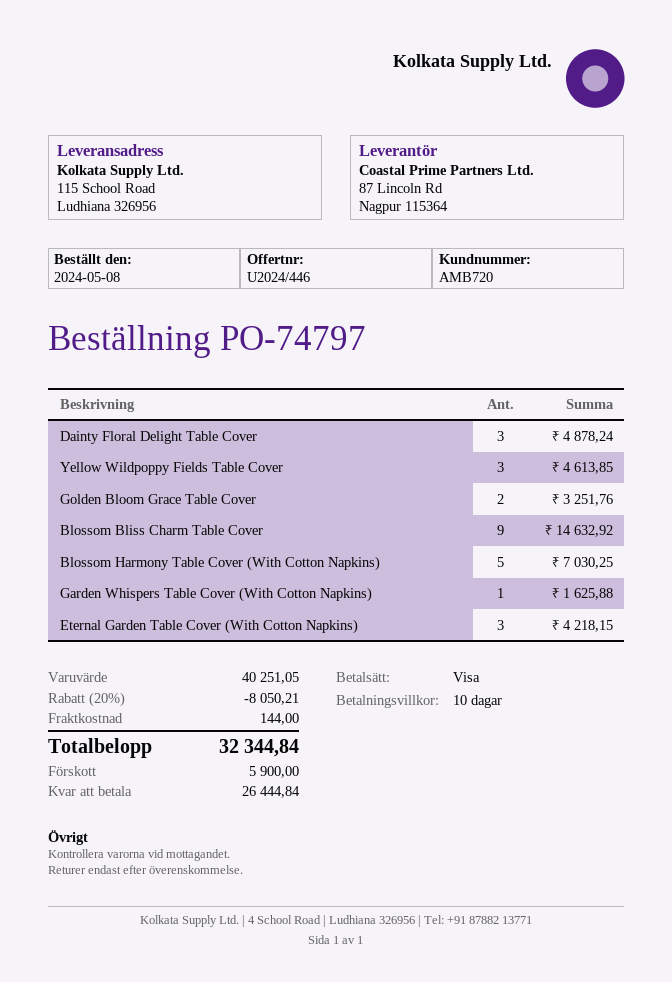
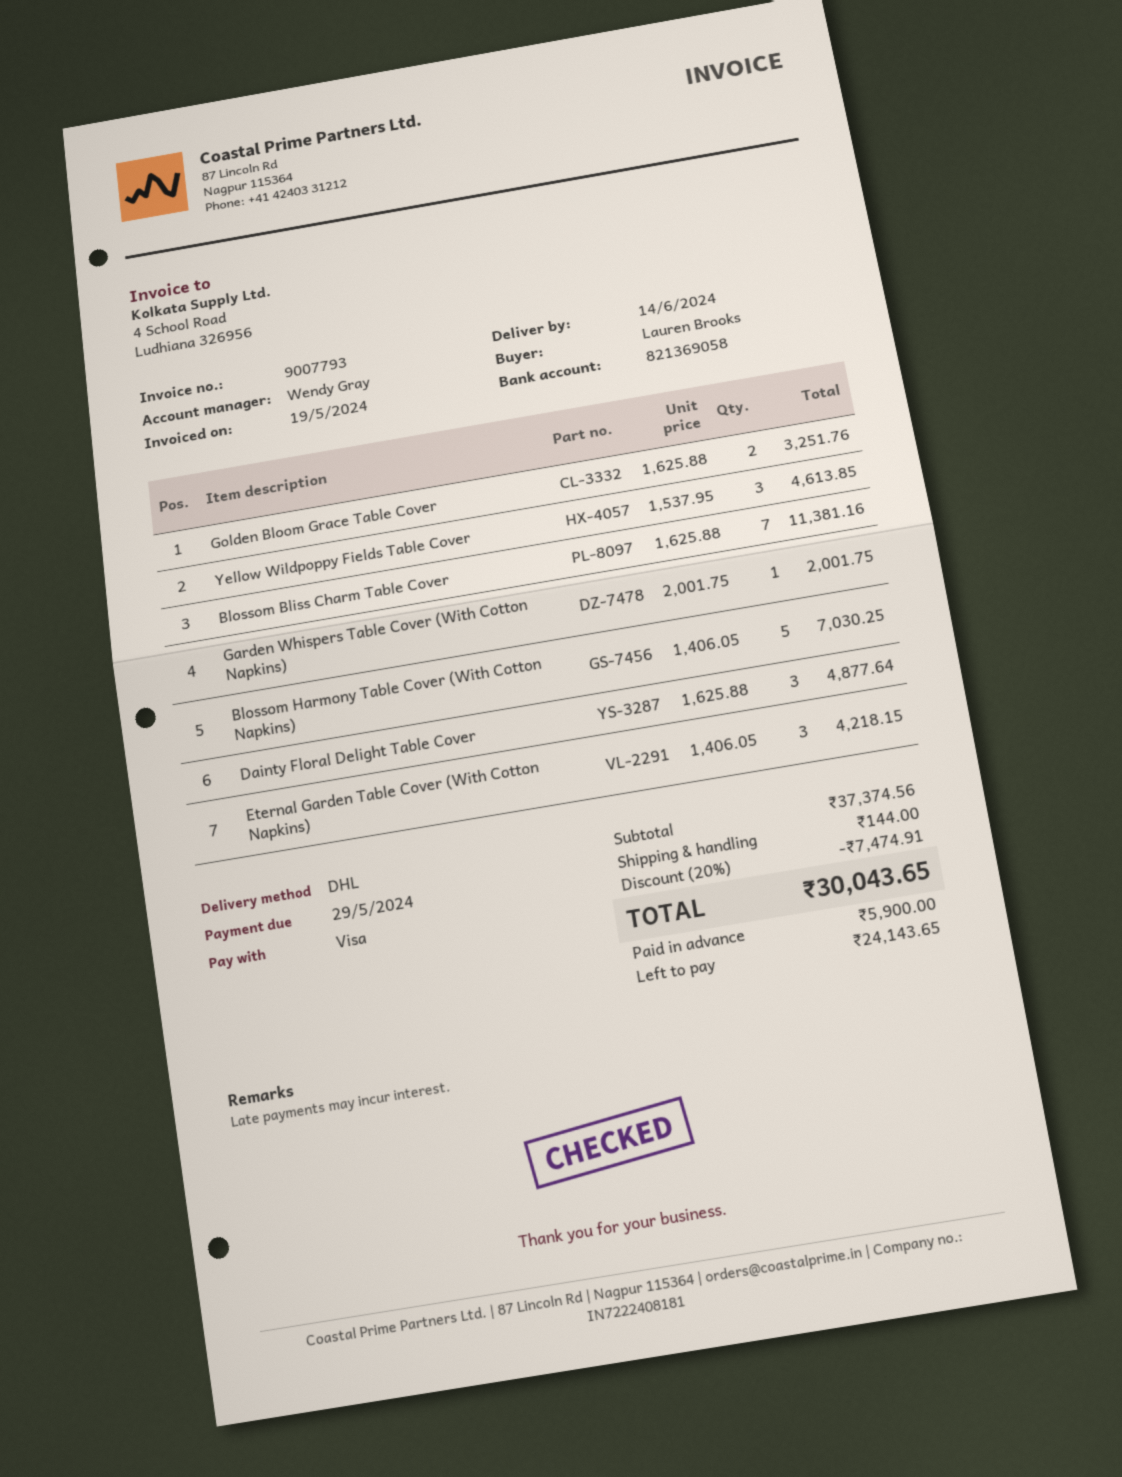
Dainty Floral Delight Table Cover: 3 for 4878.24 -> 3 for 4877.64
Blossom Bliss Charm Table Cover: 9 for 14632.92 -> 7 for 11381.16
Garden Whispers Table Cover (With Cotton Napkins): 1 for 1625.88 -> 1 for 2001.75
subtotal: 40251.05 -> 37374.56
discount: 20% = 8050.21 -> 20% = 7474.91
total: 32344.84 -> 30043.65
balance: 26444.84 -> 24143.65

